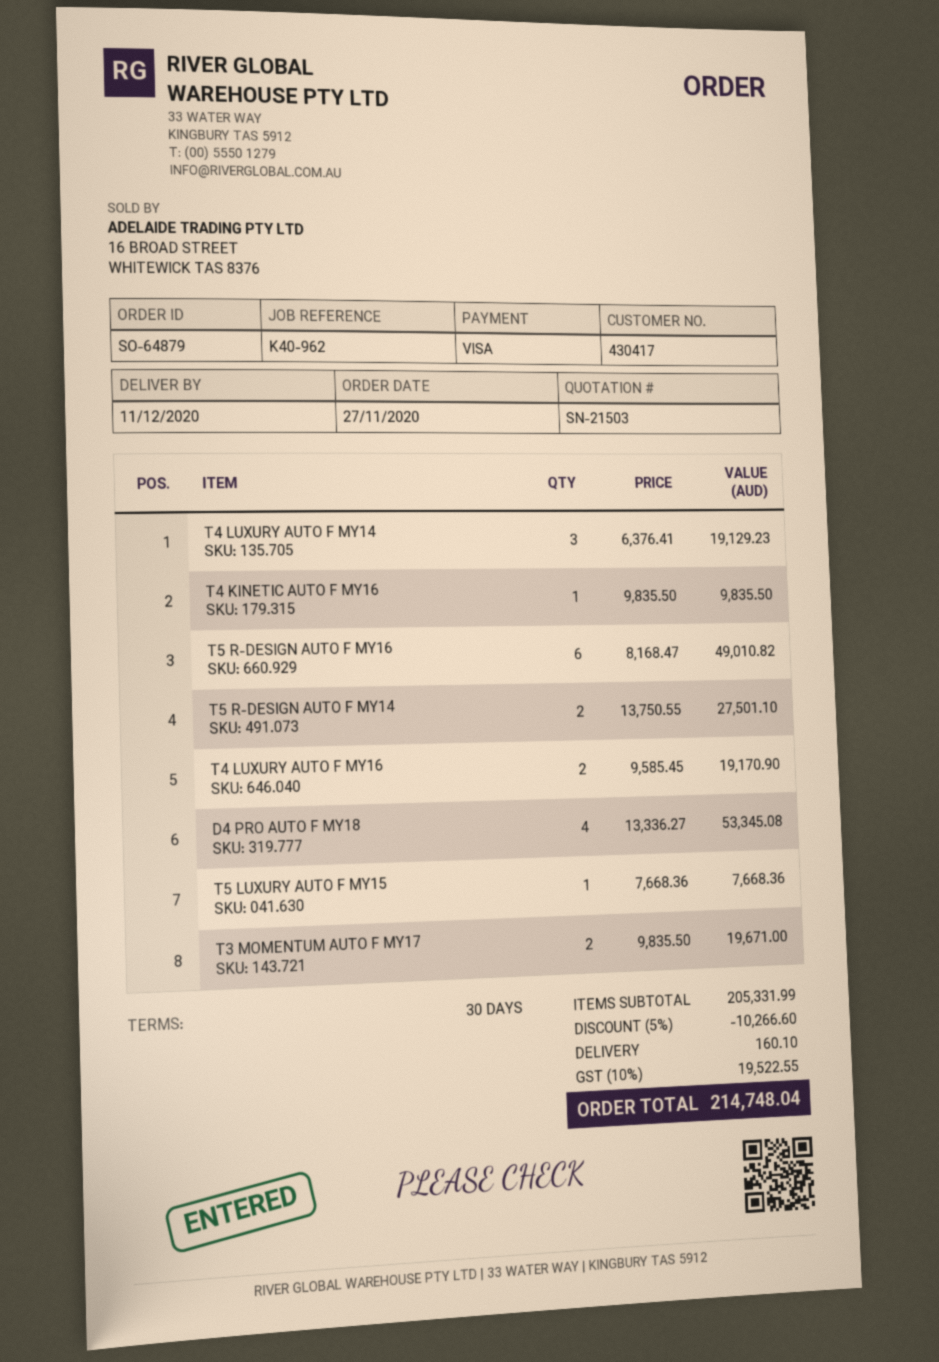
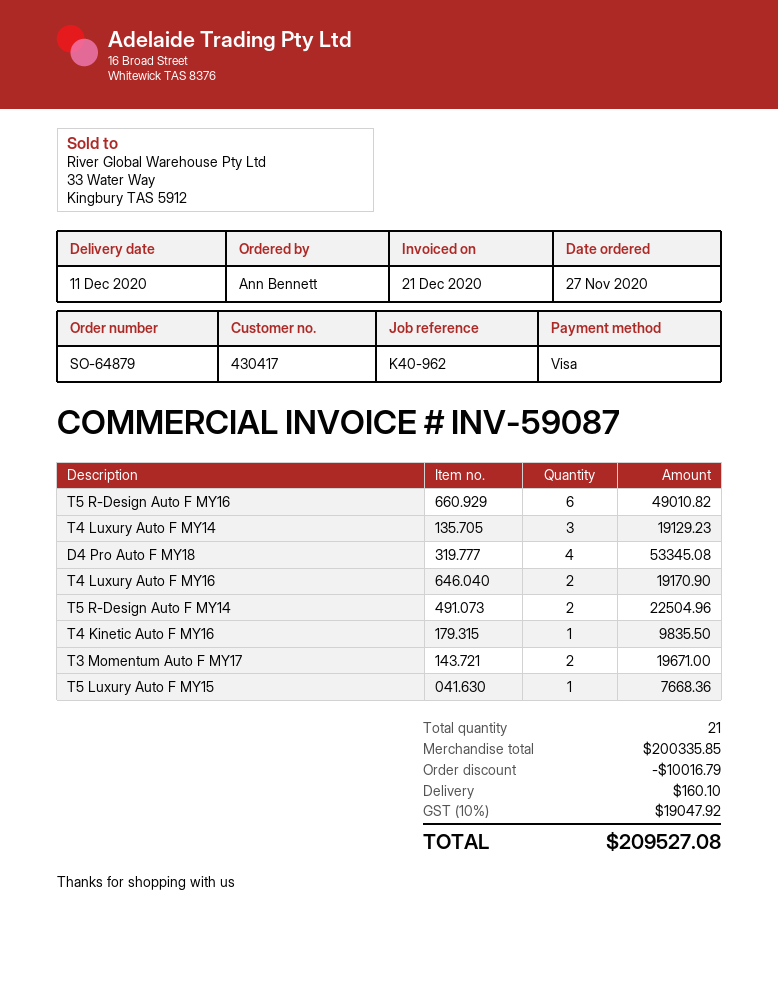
T5 R-DESIGN AUTO F MY14: 2 for 27501.10 -> 2 for 22504.96
subtotal: 205331.99 -> 200335.85
discount: 10266.60 -> 10016.79
tax: 10% = 19522.55 -> 10% = 19047.92
total: 214748.04 -> 209527.08

